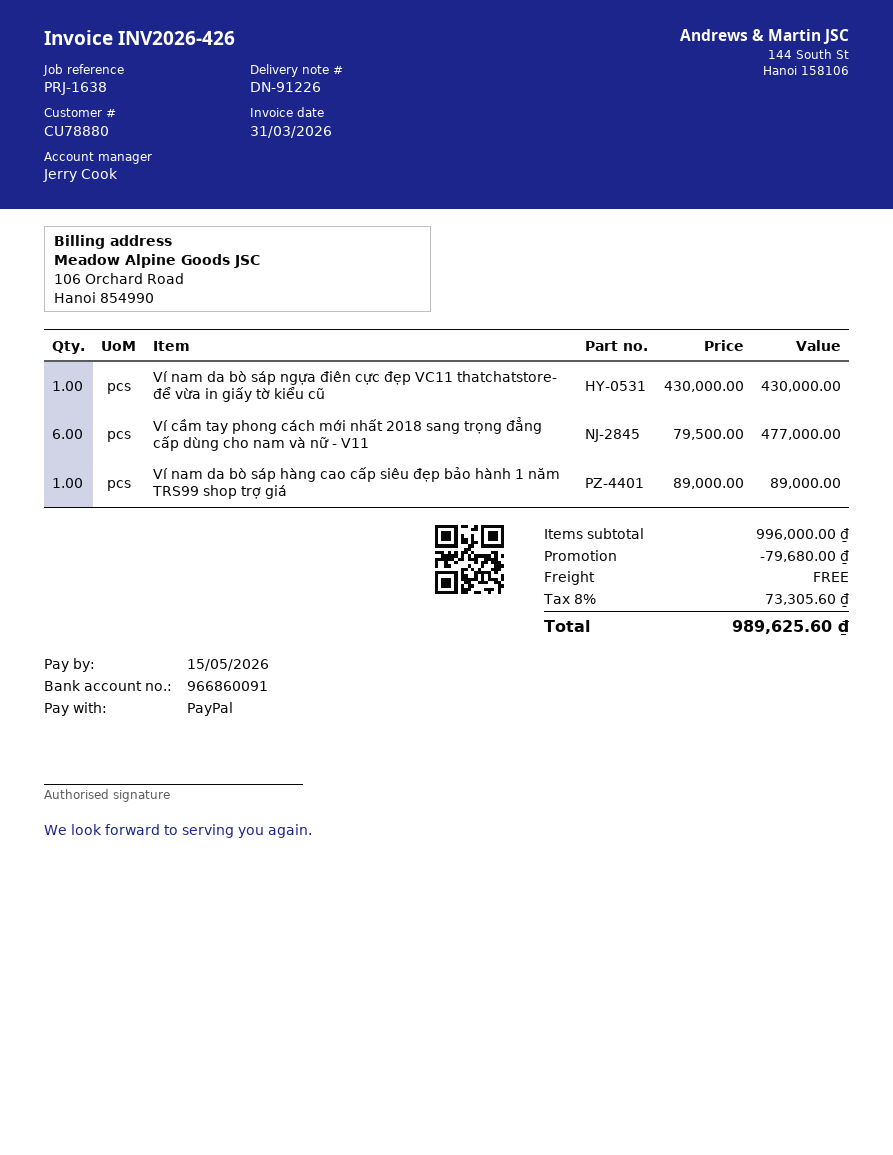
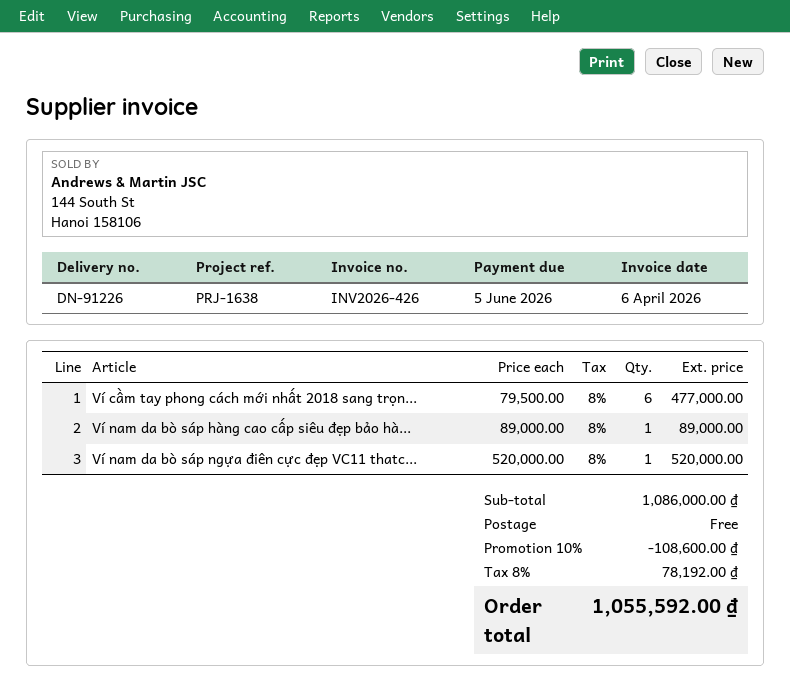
invoice date: 2026-03-31 -> 2026-04-06
due date: 2026-05-15 -> 2026-06-05
Ví nam da bò sáp ngựa điên cực đẹp VC11 thatchatstore- để vừa in giấy tờ kiểu cũ: 1 x 430000.00 = 430000.00 -> 1 x 520000.00 = 520000.00
subtotal: 996000.00 -> 1086000.00
discount: 79680.00 -> 108600.00
tax: 8% = 73305.60 -> 8% = 78192.00
total: 989625.60 -> 1055592.00

